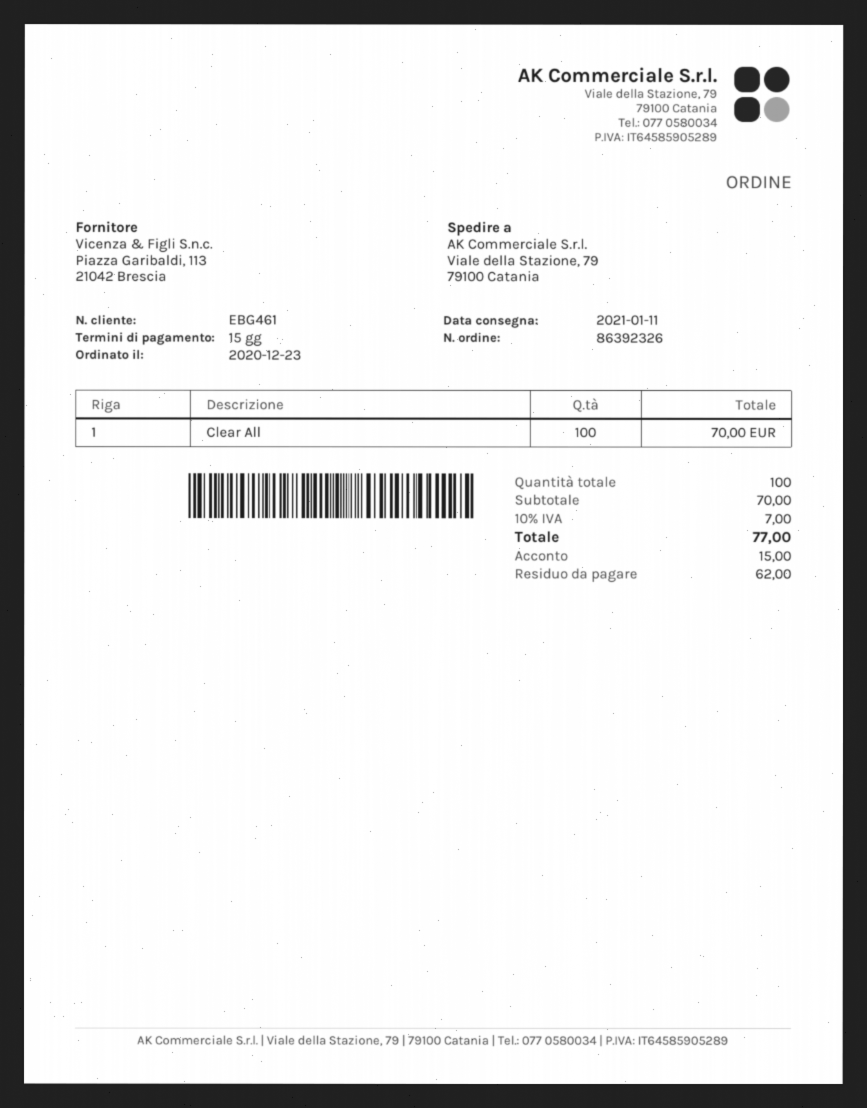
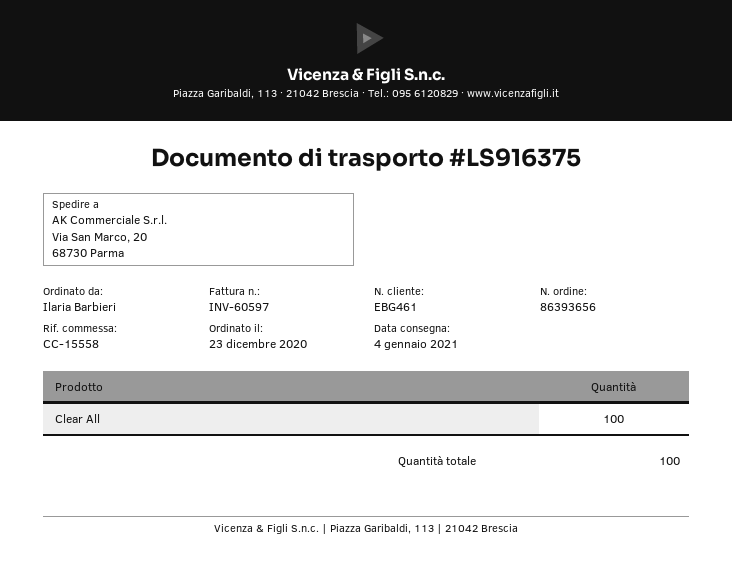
order number: 86392326 -> 86393656
delivery date: 2021-01-11 -> 2021-01-04
ship to: Viale della Stazione, 79, 79100 Catania -> Via San Marco, 20, 68730 Parma

